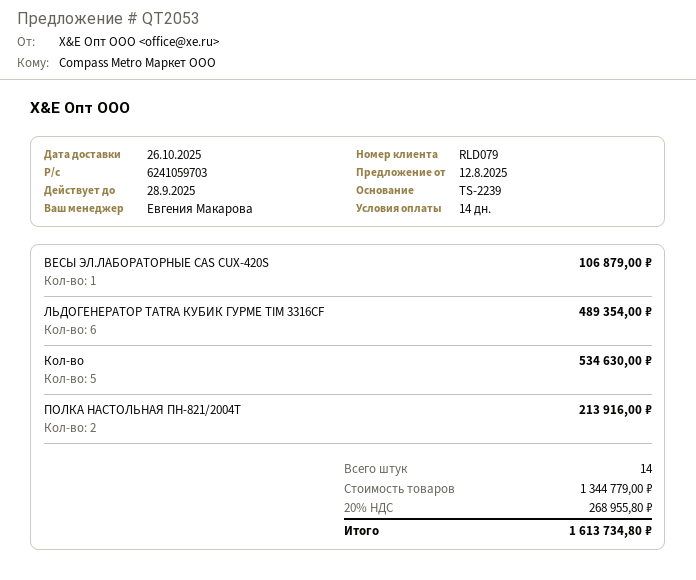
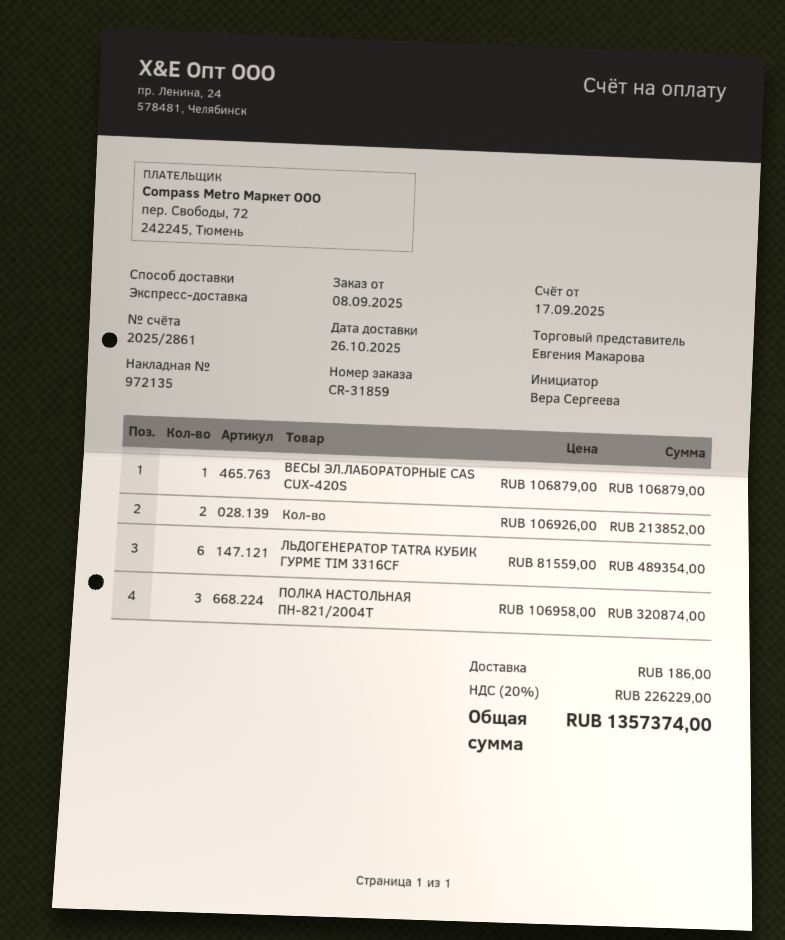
Кол-во: 5 for 534630.00 -> 2 for 213852.00
ПОЛКА НАСТОЛЬНАЯ ПН-821/2004Т: 2 for 213916.00 -> 3 for 320874.00
shipping: none -> 186.00
tax: 20% = 268955.80 -> 20% = 226229.00
total: 1613734.80 -> 1357374.00

